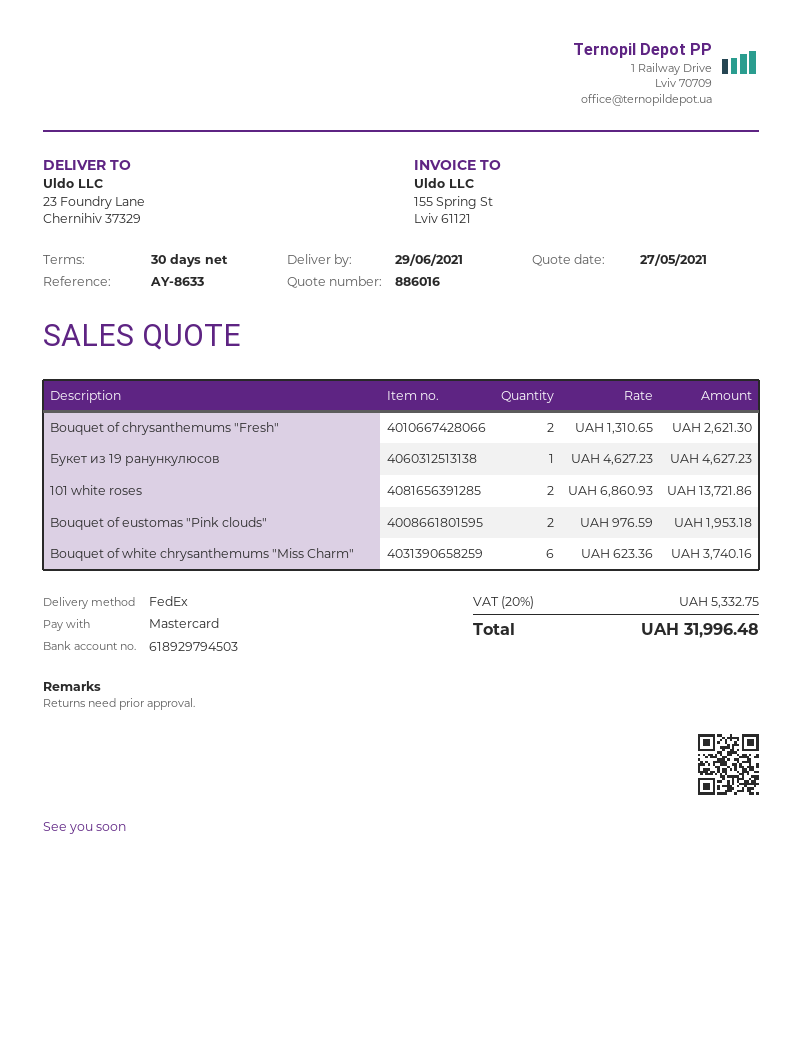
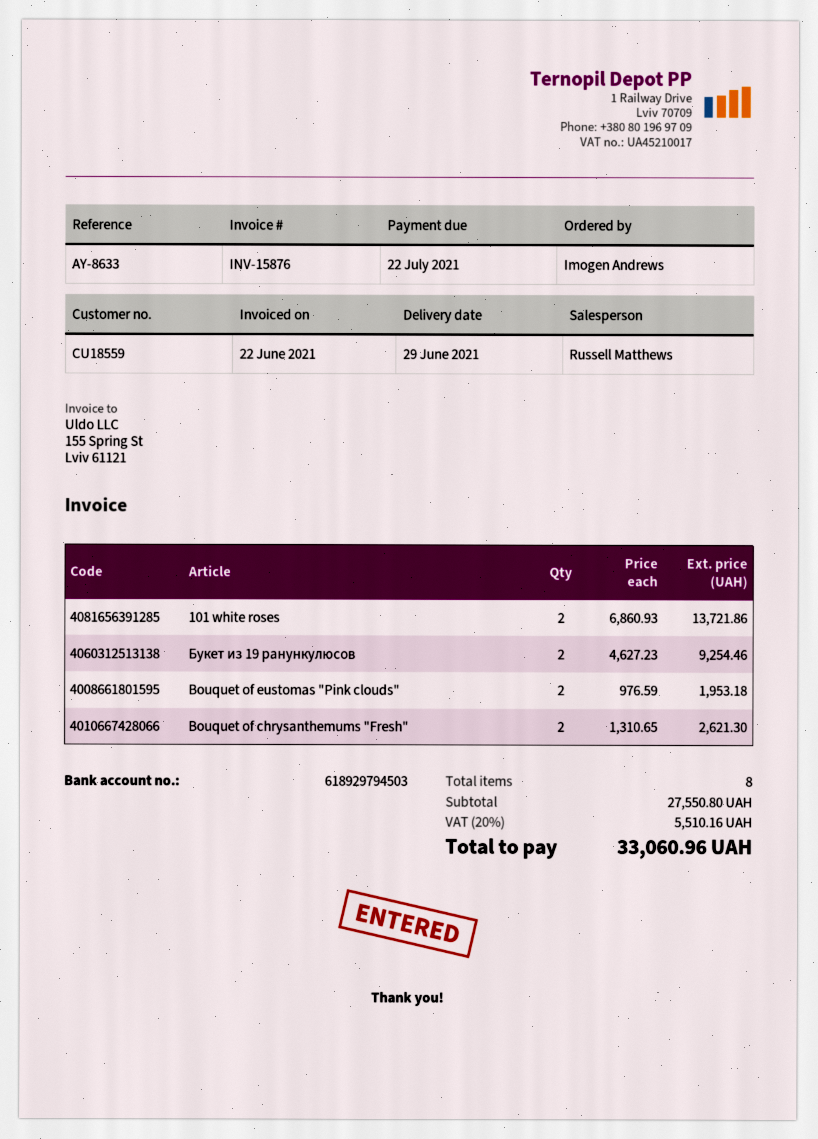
Букет из 19 ранункулюсов: 1 x 4627.23 = 4627.23 -> 2 x 4627.23 = 9254.46
Bouquet of white chrysanthemums "Miss Charm": 6 x 623.36 = 3740.16 -> none
tax: 20% = 5332.75 -> 20% = 5510.16
total: 31996.48 -> 33060.96

